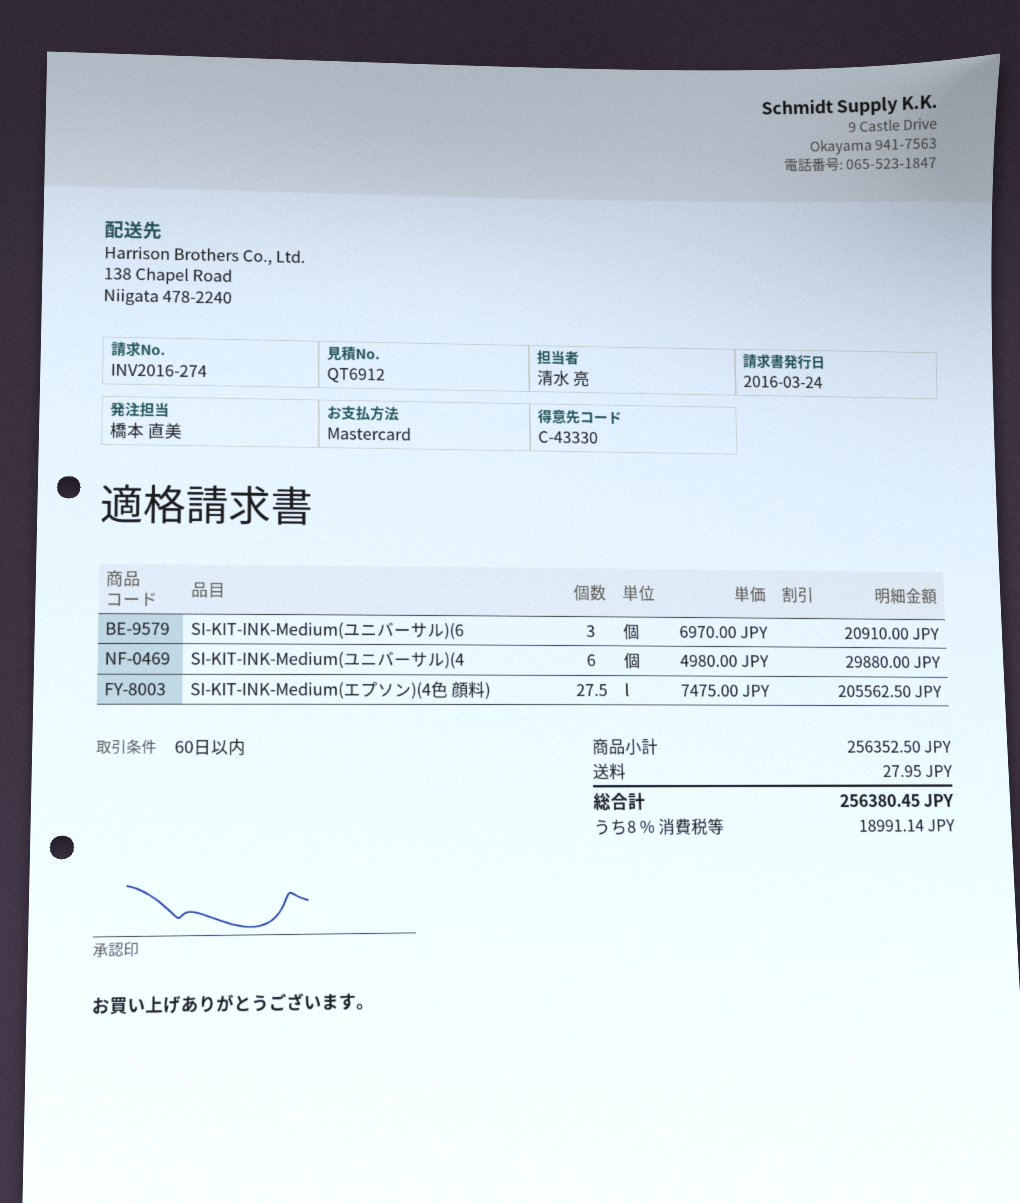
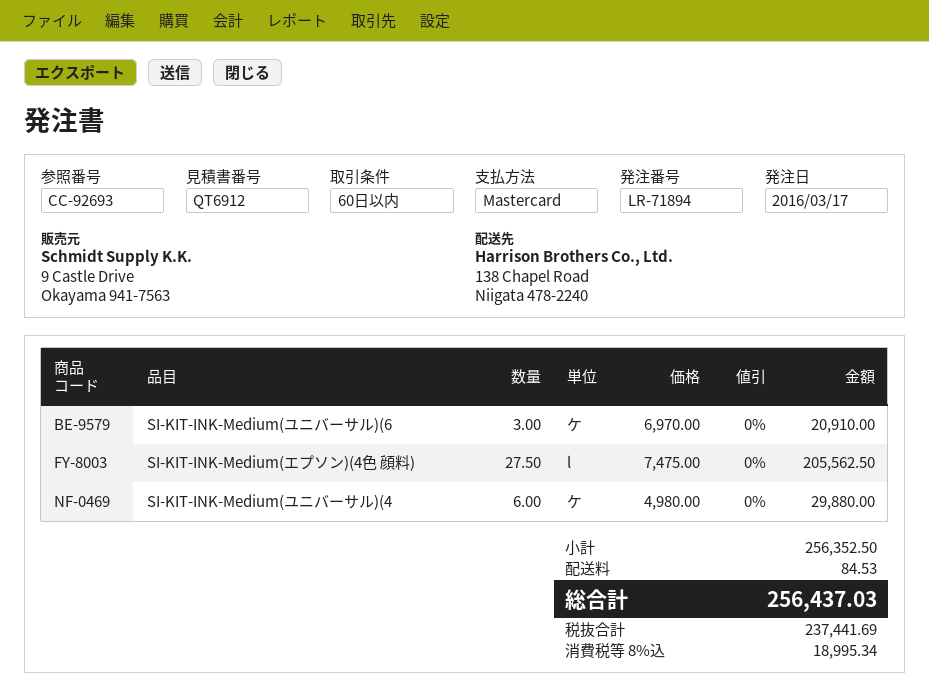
shipping: 27.95 -> 84.53
tax: 8% = 18991.14 -> 8% = 18995.34
total: 256380.45 -> 256437.03

